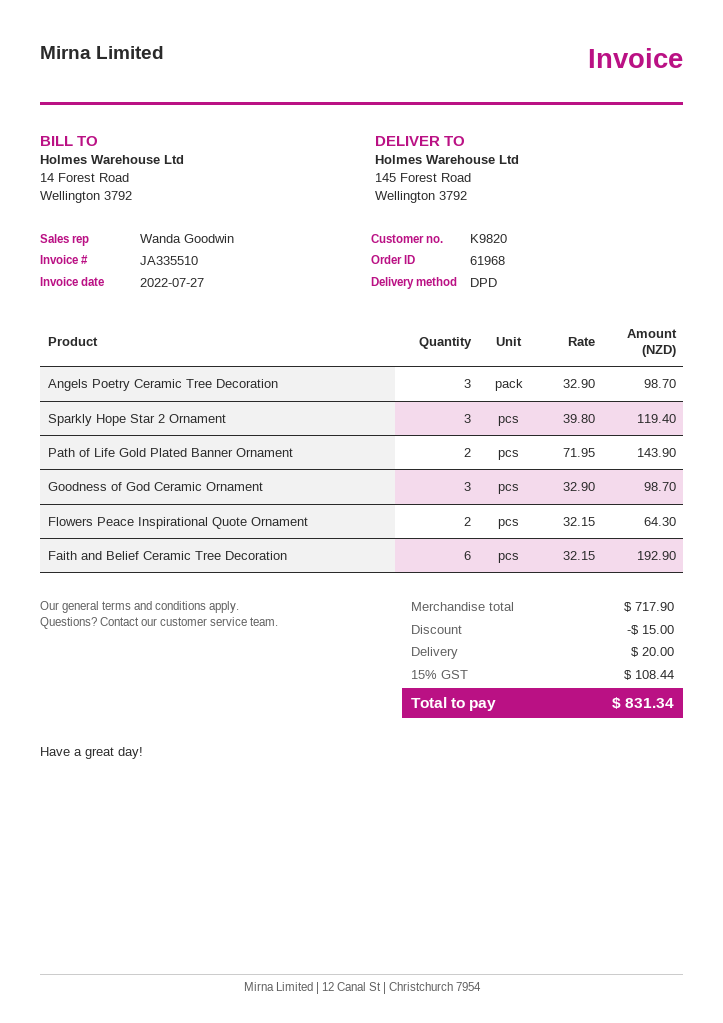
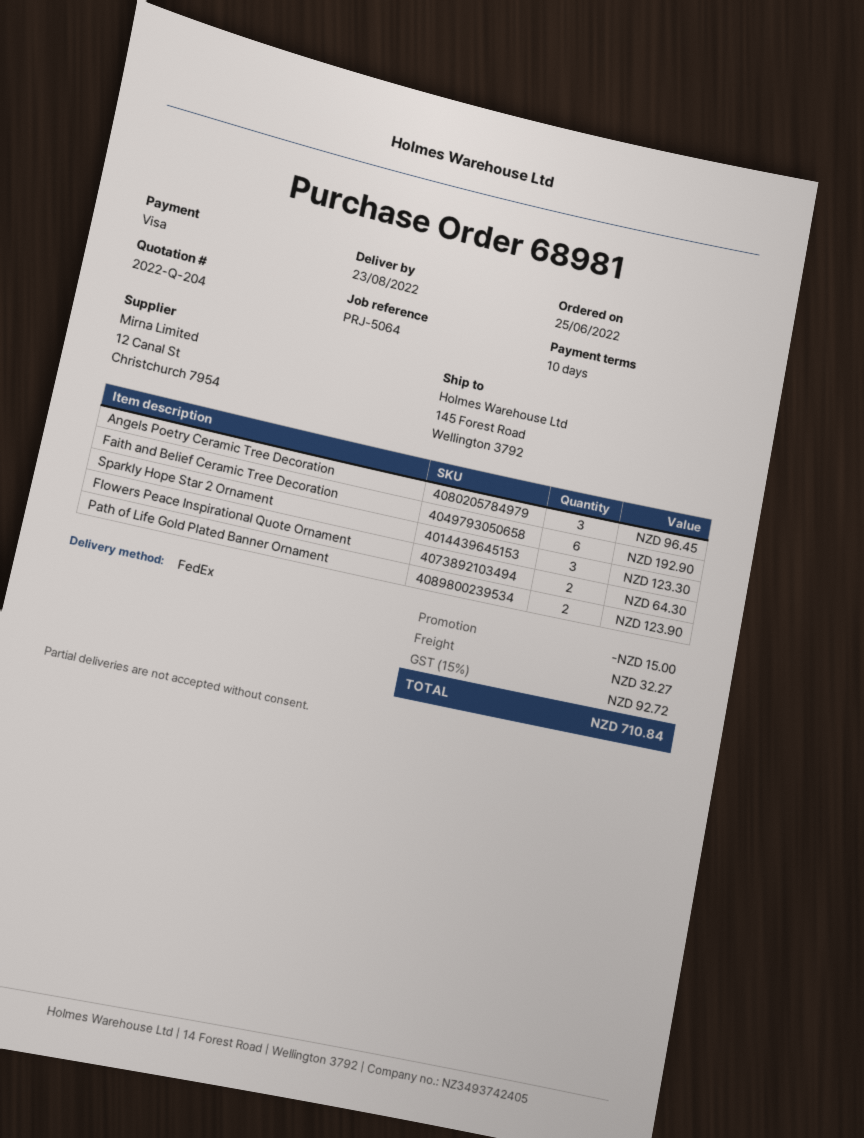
order number: 61968 -> 68981
shipping method: DPD -> FedEx
Angels Poetry Ceramic Tree Decoration: 3 for 98.70 -> 3 for 96.45
Sparkly Hope Star 2 Ornament: 3 for 119.40 -> 3 for 123.30
Path of Life Gold Plated Banner Ornament: 2 for 143.90 -> 2 for 123.90
Goodness of God Ceramic Ornament: 3 for 98.70 -> none
shipping: 20.00 -> 32.27
tax: 15% = 108.44 -> 15% = 92.72
total: 831.34 -> 710.84

